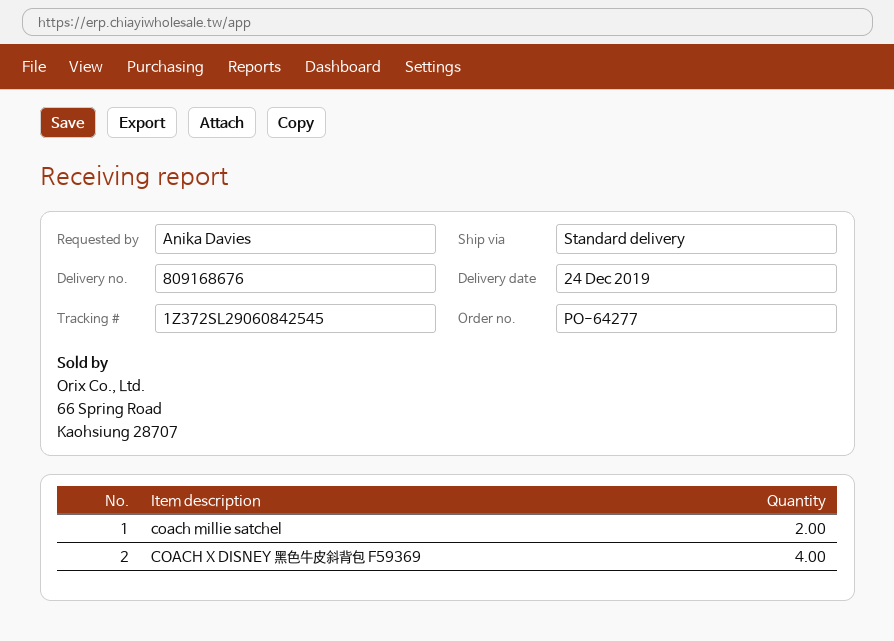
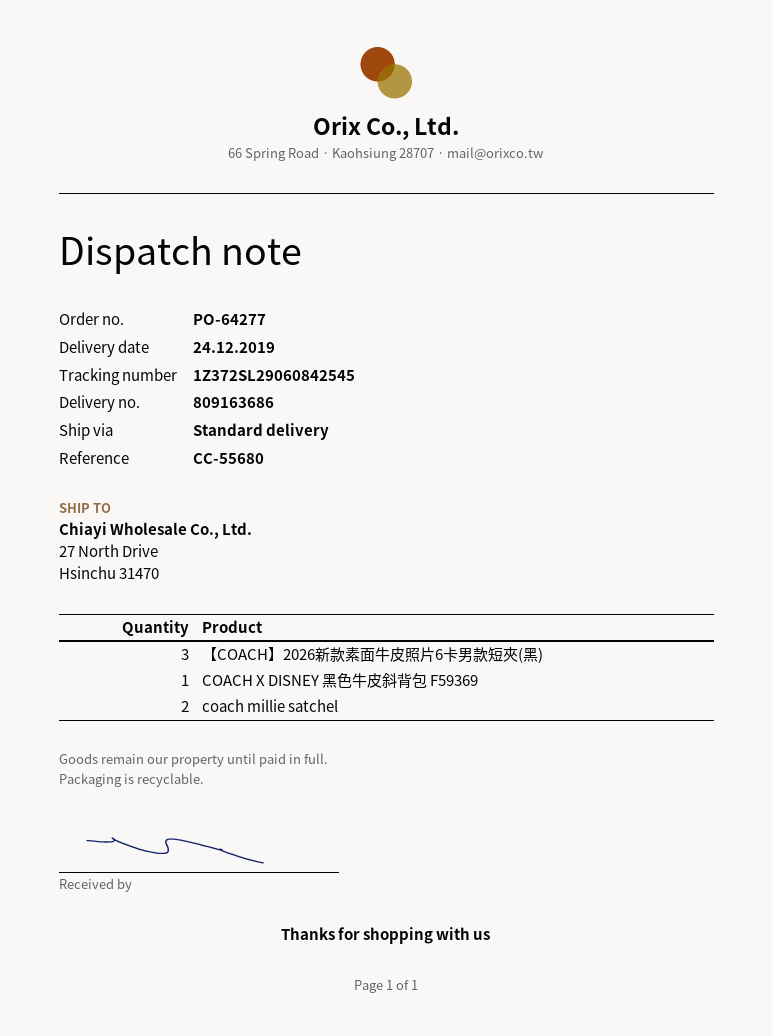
delivery note number: 809168676 -> 809163686
COACH X DISNEY 黑色牛皮斜背包 F59369: 4 -> 1
【COACH】2026新款素面牛皮照片6卡男款短夾(黑): none -> 3

